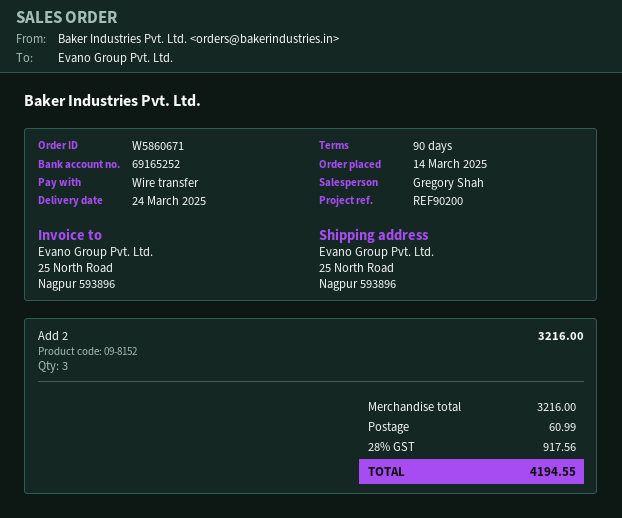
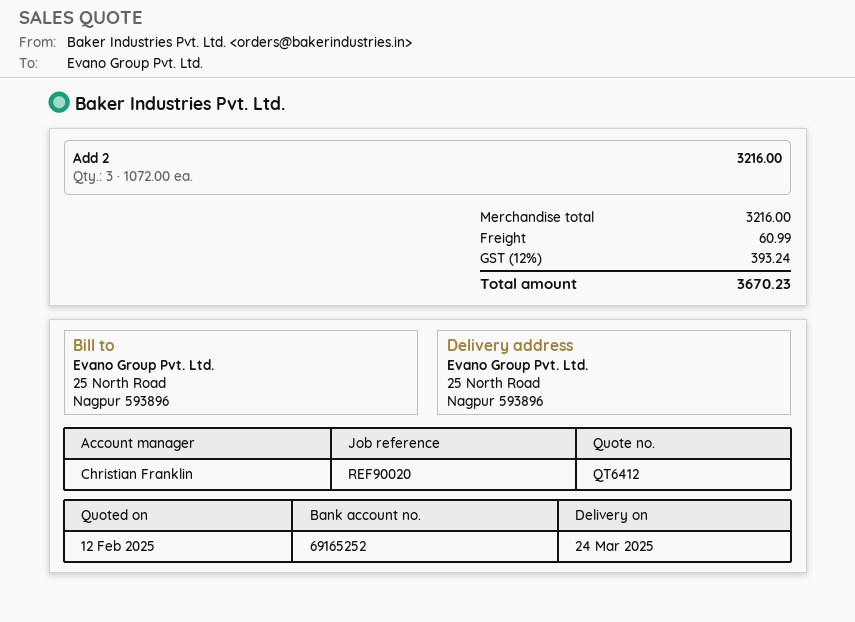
reference: REF90200 -> REF90020
sales rep: Gregory Shah -> Christian Franklin
tax: 28% = 917.56 -> 12% = 393.24
total: 4194.55 -> 3670.23

